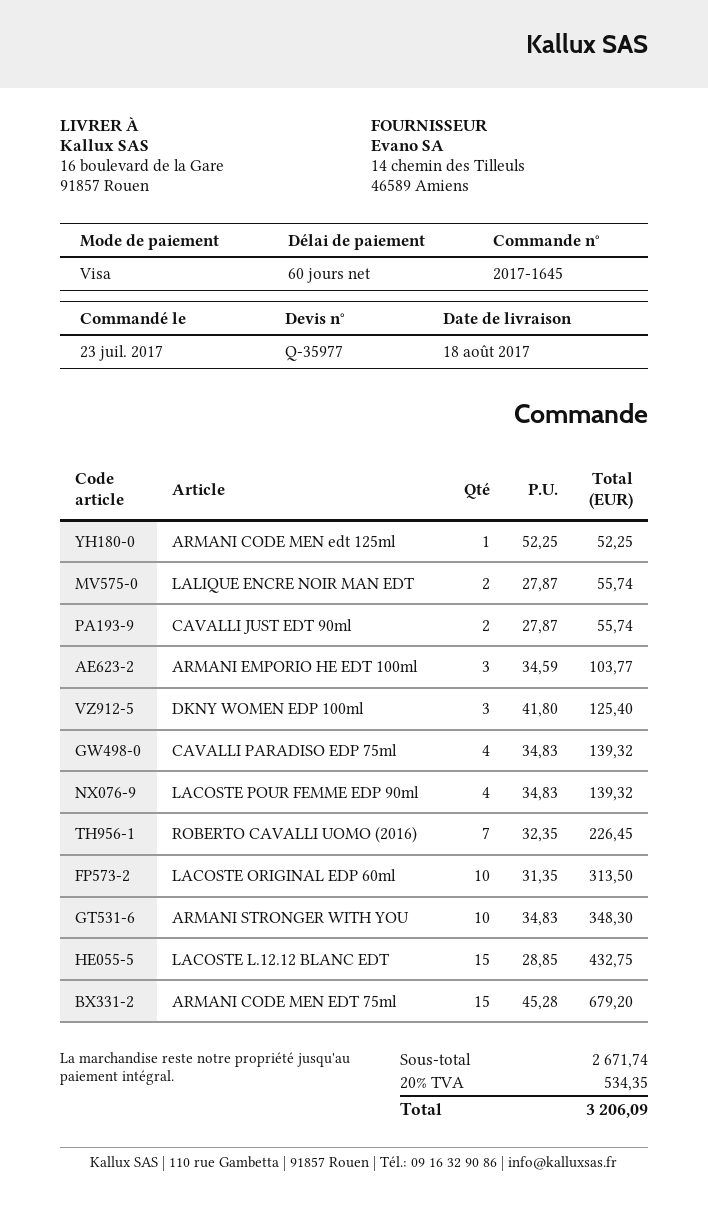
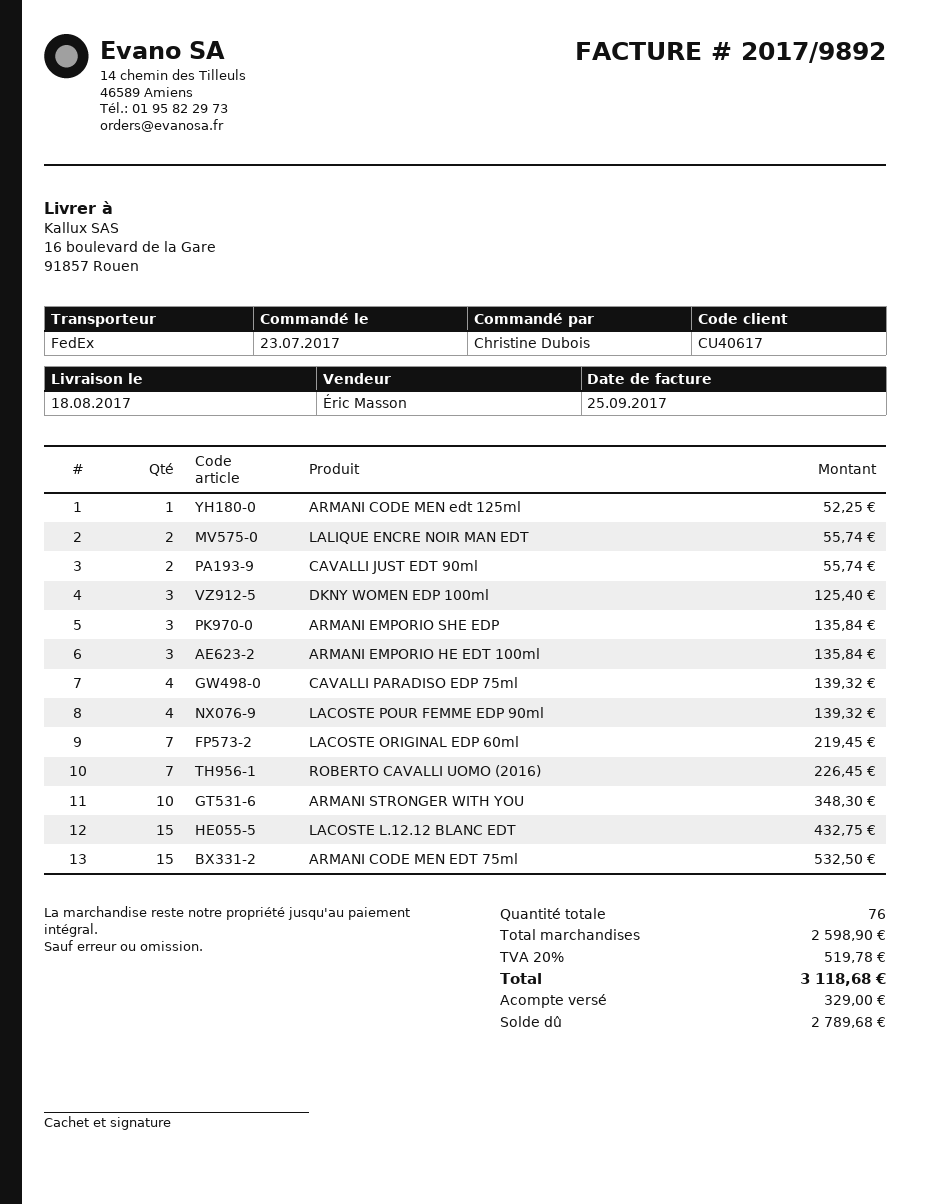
ARMANI EMPORIO HE EDT 100ml: 3 for 103.77 -> 3 for 135.84
LACOSTE ORIGINAL EDP 60ml: 10 for 313.50 -> 7 for 219.45
ARMANI CODE MEN EDT 75ml: 15 for 679.20 -> 15 for 532.50
ARMANI EMPORIO SHE EDP: none -> 3 for 135.84
subtotal: 2671.74 -> 2598.90
tax: 20% = 534.35 -> 20% = 519.78
total: 3206.09 -> 3118.68

